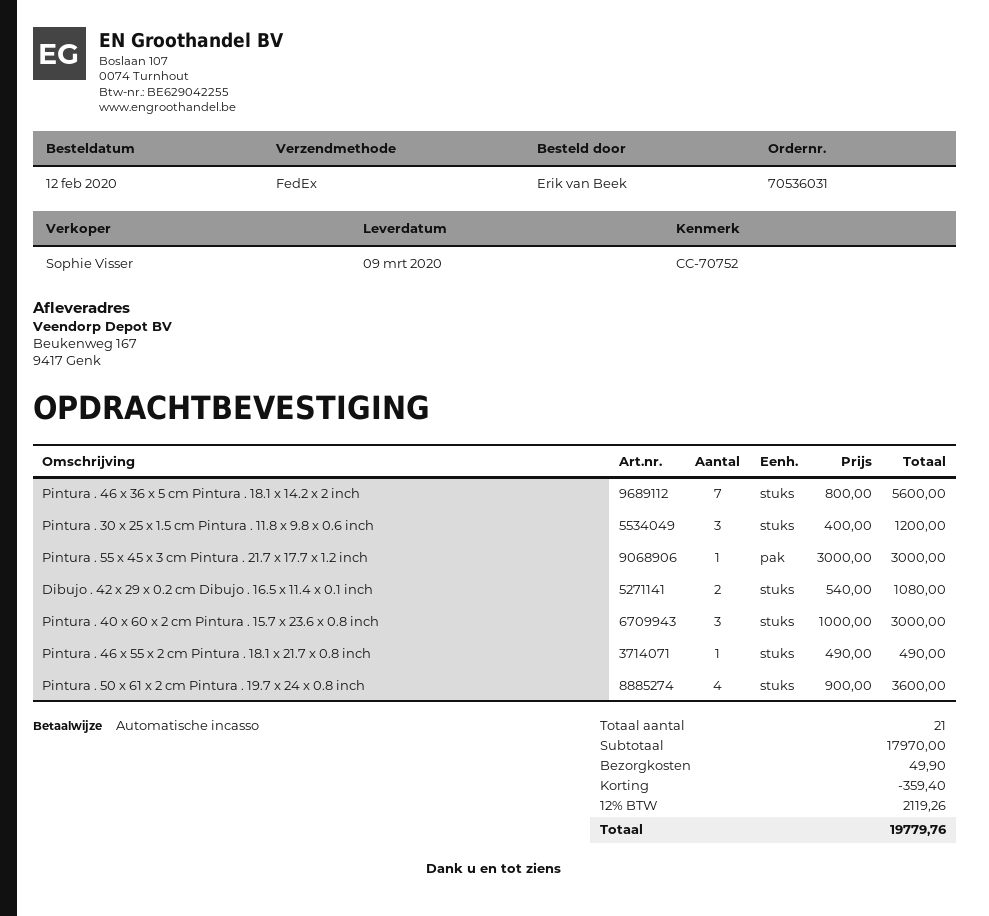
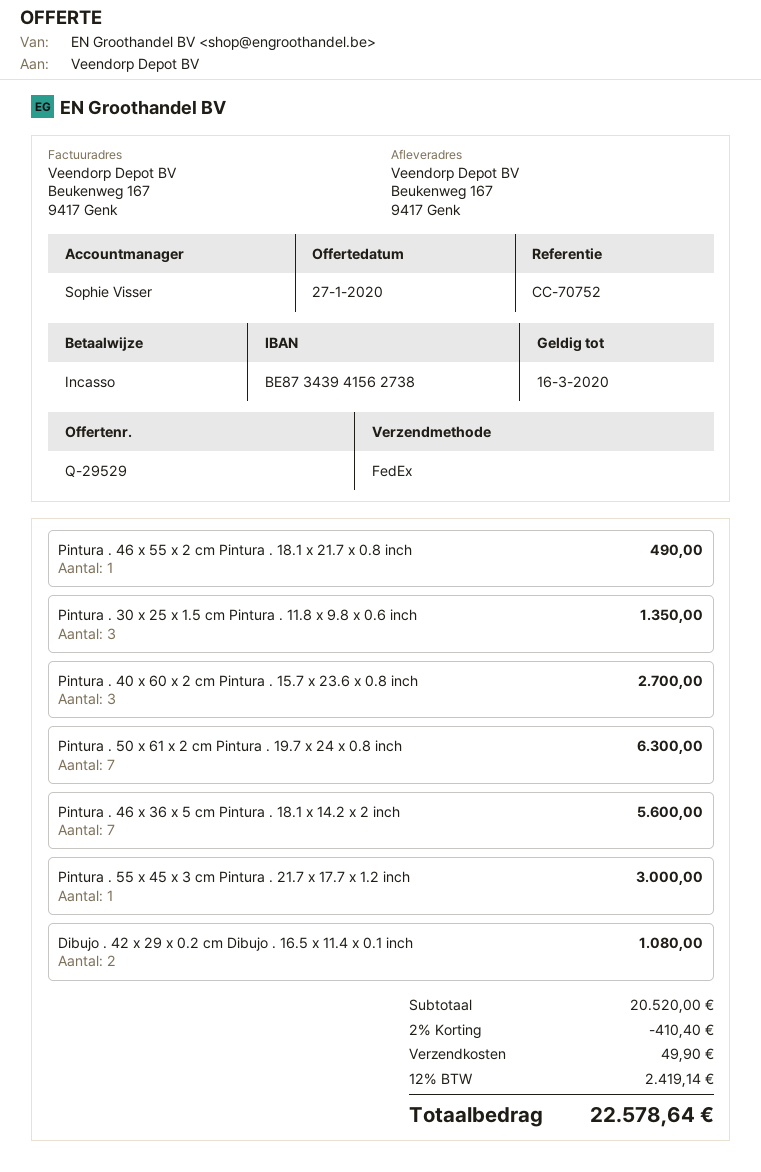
Pintura . 30 x 25 x 1.5 cm Pintura . 11.8 x 9.8 x 0.6 inch: 3 for 1200.00 -> 3 for 1350.00
Pintura . 40 x 60 x 2 cm Pintura . 15.7 x 23.6 x 0.8 inch: 3 for 3000.00 -> 3 for 2700.00
Pintura . 50 x 61 x 2 cm Pintura . 19.7 x 24 x 0.8 inch: 4 for 3600.00 -> 7 for 6300.00
subtotal: 17970.00 -> 20520.00
discount: 359.40 -> 410.40
tax: 12% = 2119.26 -> 12% = 2419.14
total: 19779.76 -> 22578.64

